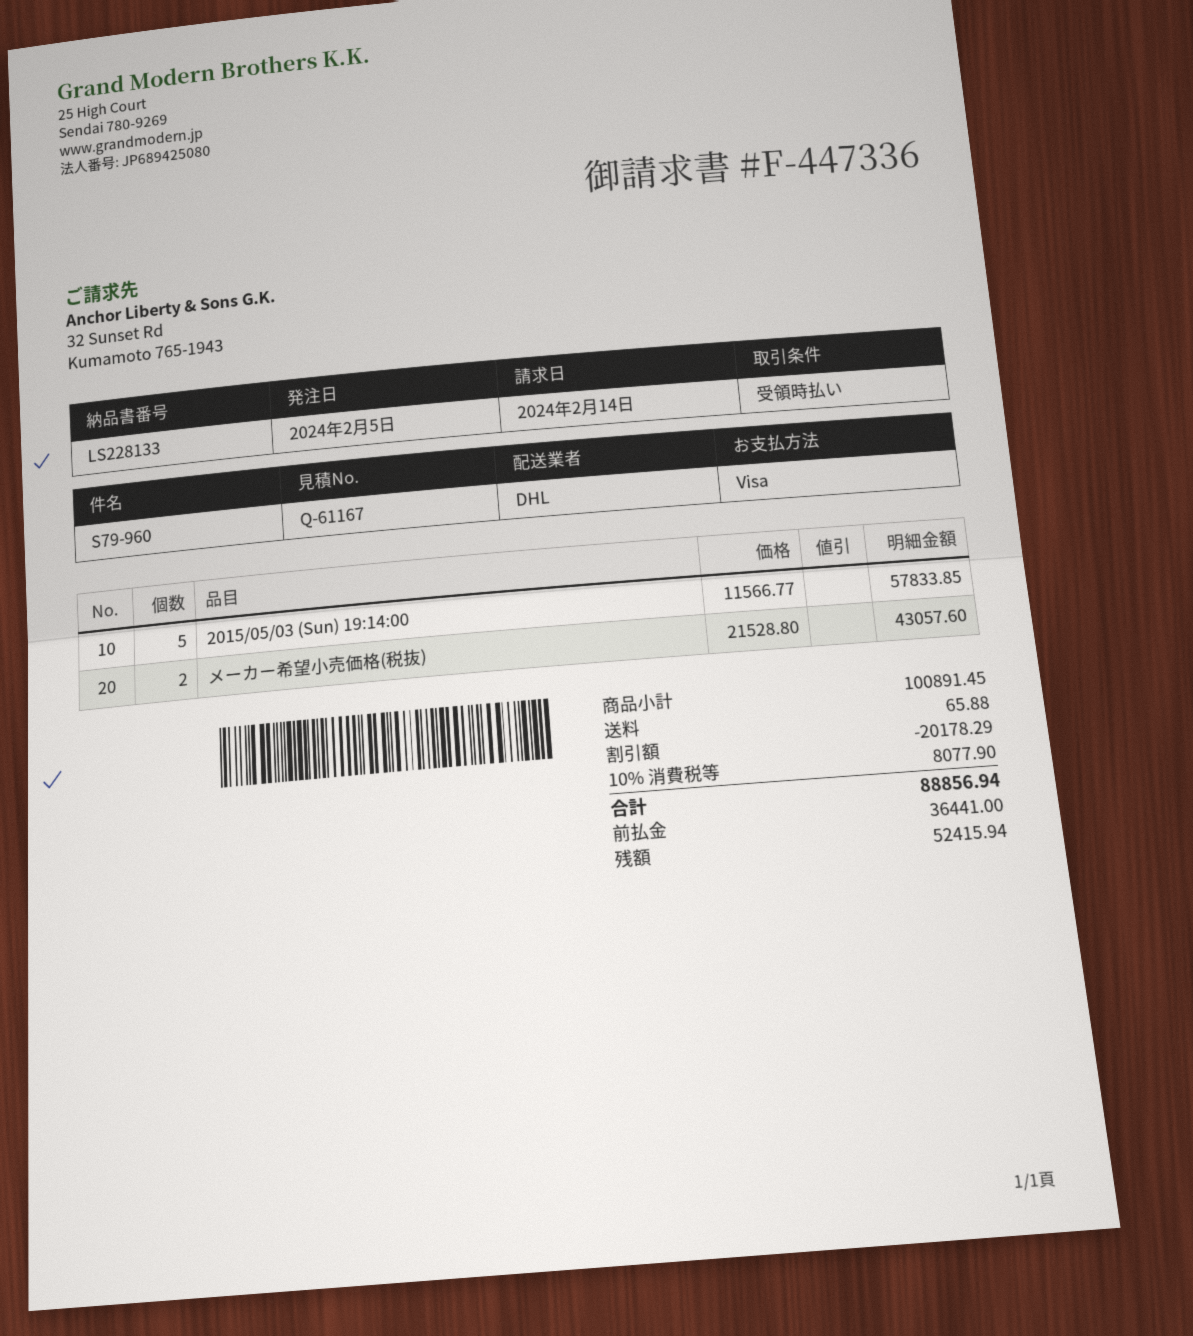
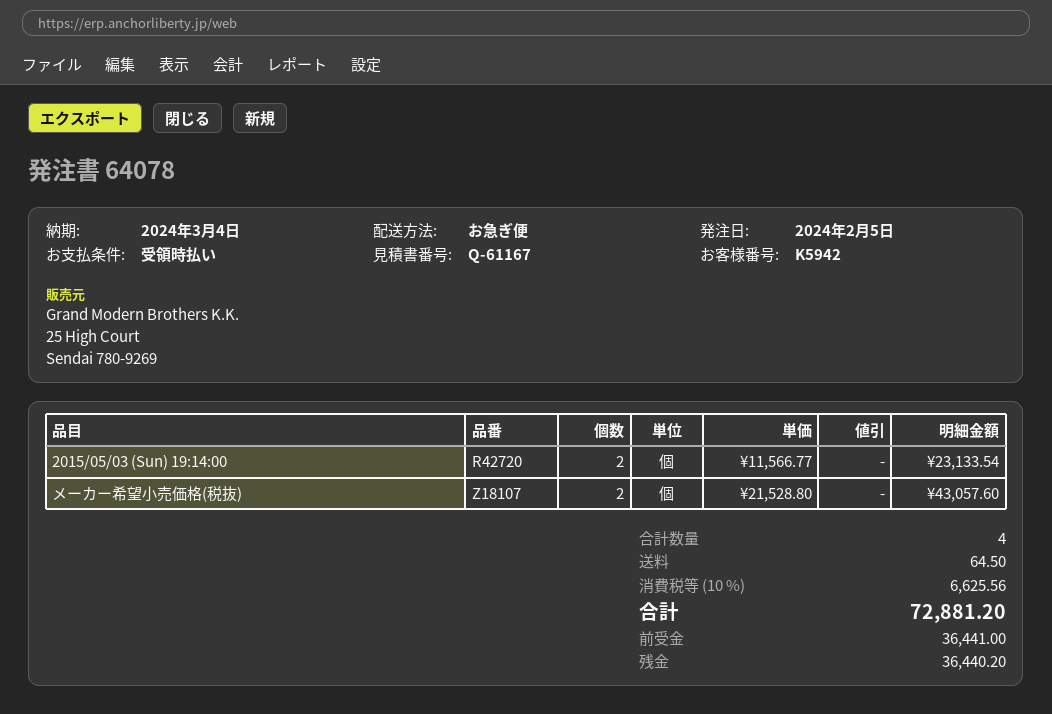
shipping method: DHL -> express
2015/05/03 (Sun) 19:14:00: 5 x 11566.77 = 57833.85 -> 2 x 11566.77 = 23133.54
discount: 20178.29 -> none
shipping: 65.88 -> 64.50
tax: 10% = 8077.90 -> 10% = 6625.56
total: 88856.94 -> 72881.20
balance: 52415.94 -> 36440.20

